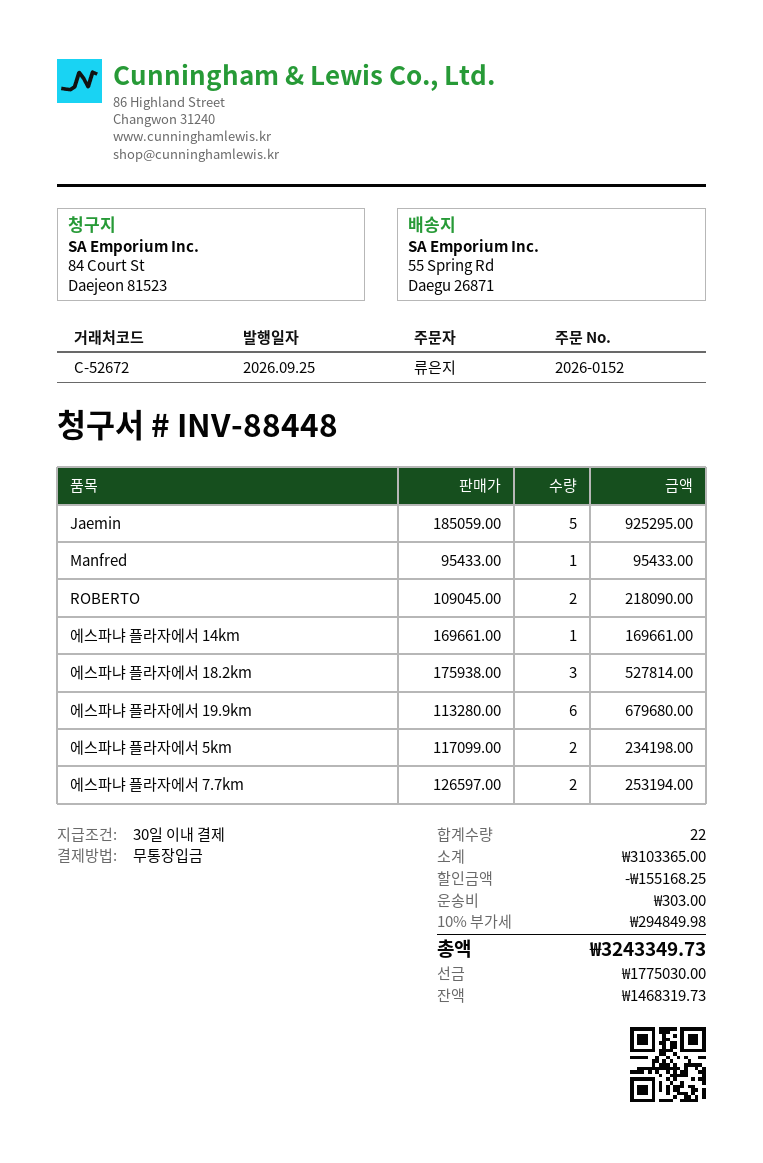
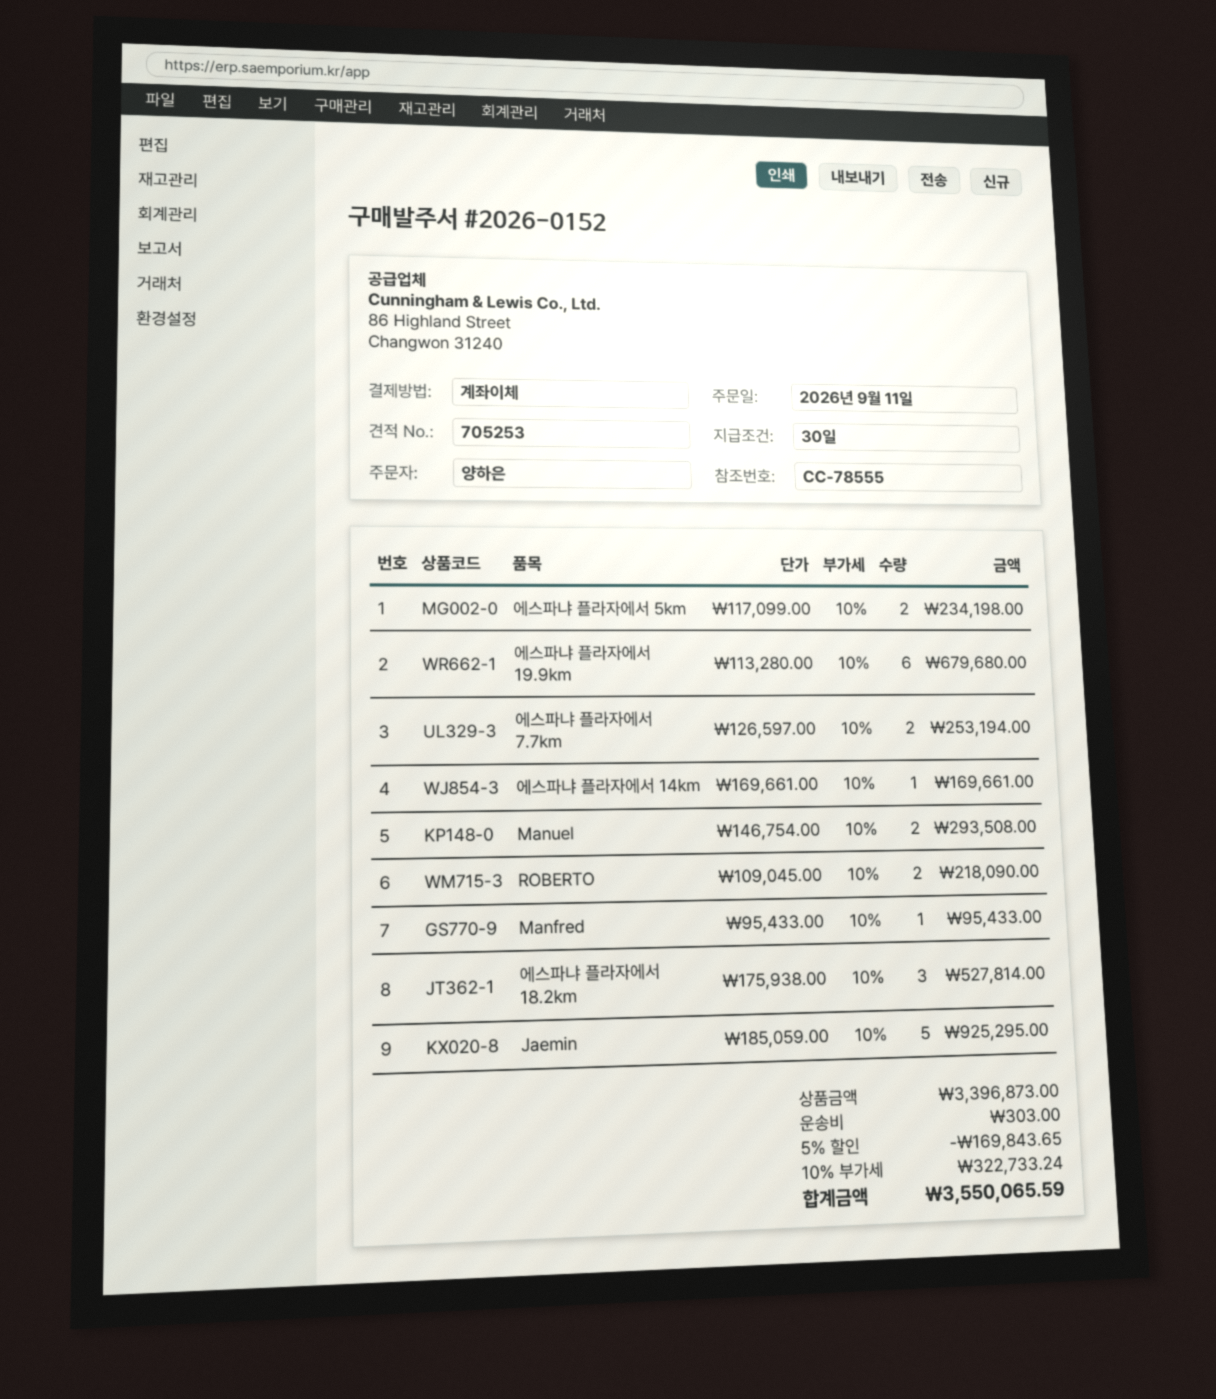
ordered by: 류은지 -> 양하은
Manuel: none -> 2 x 146754.00 = 293508.00
subtotal: 3103365.00 -> 3396873.00
discount: 155168.25 -> 169843.65
tax: 10% = 294849.98 -> 10% = 322733.24
total: 3243349.73 -> 3550065.59

